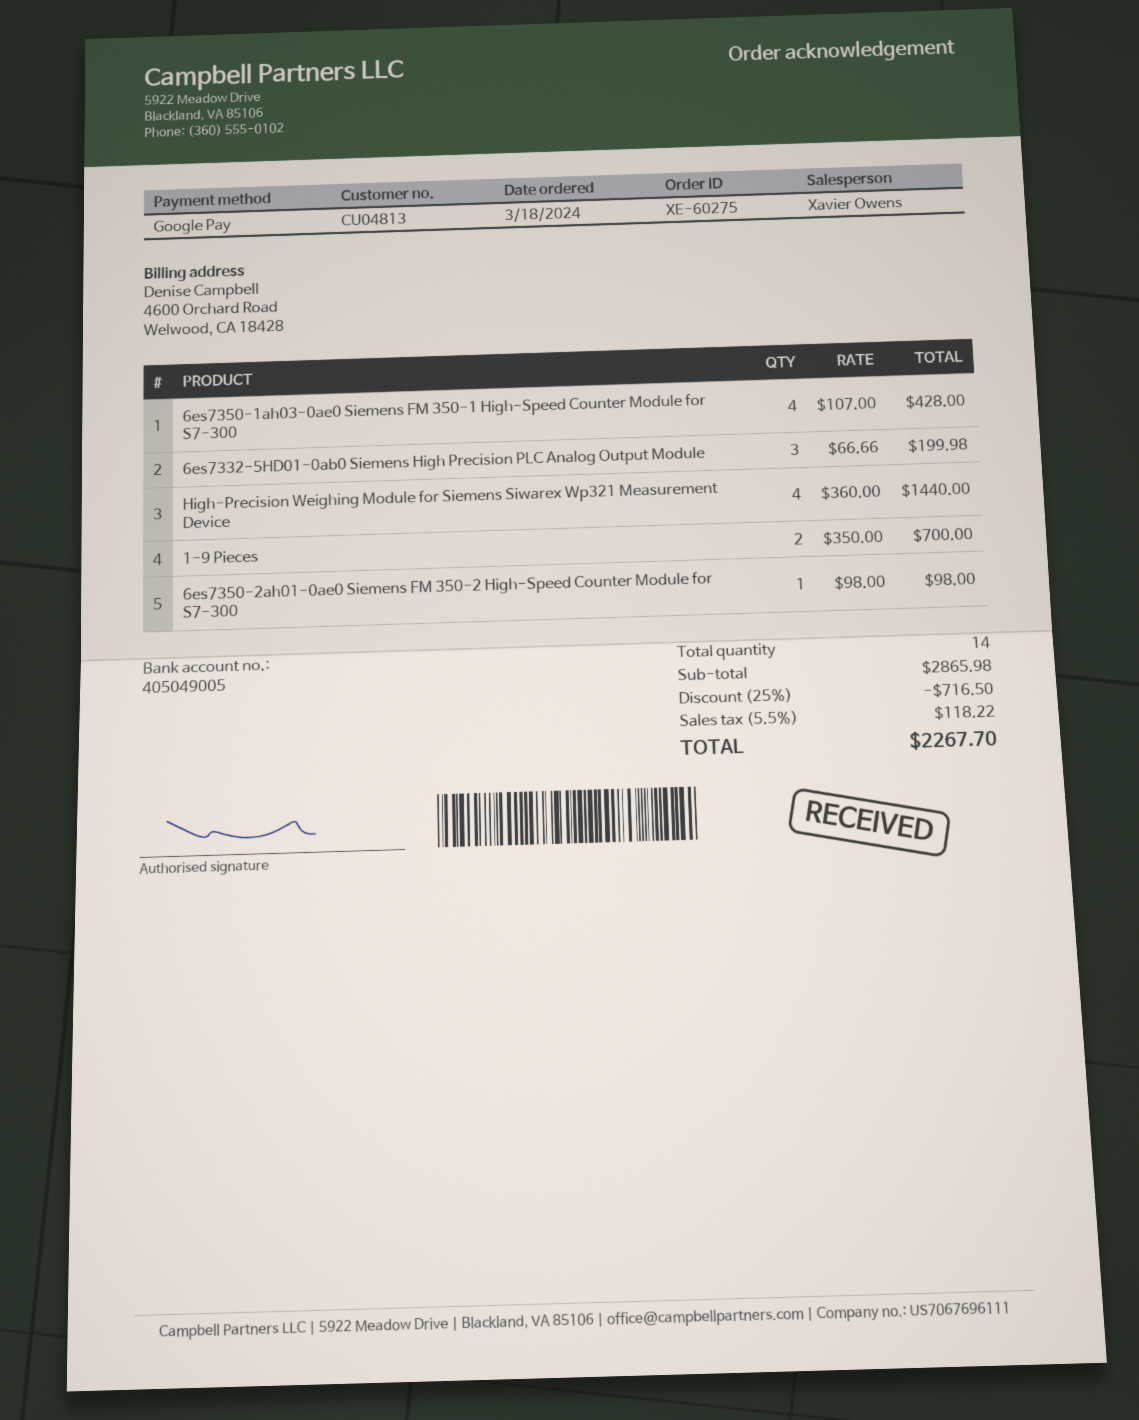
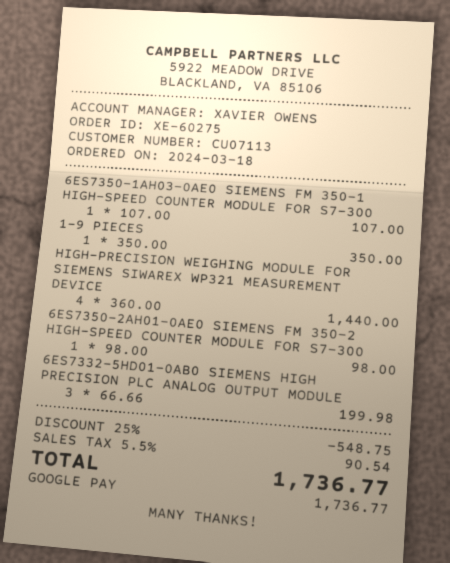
customer number: CU04813 -> CU07113
6es7350-1ah03-0ae0 Siemens FM 350-1 High-Speed Counter Module for S7-300: 4 x 107.00 = 428.00 -> 1 x 107.00 = 107.00
1-9 Pieces: 2 x 350.00 = 700.00 -> 1 x 350.00 = 350.00
discount: 25% = 716.50 -> 25% = 548.75
tax: 5.5% = 118.22 -> 5.5% = 90.54
total: 2267.70 -> 1736.77

